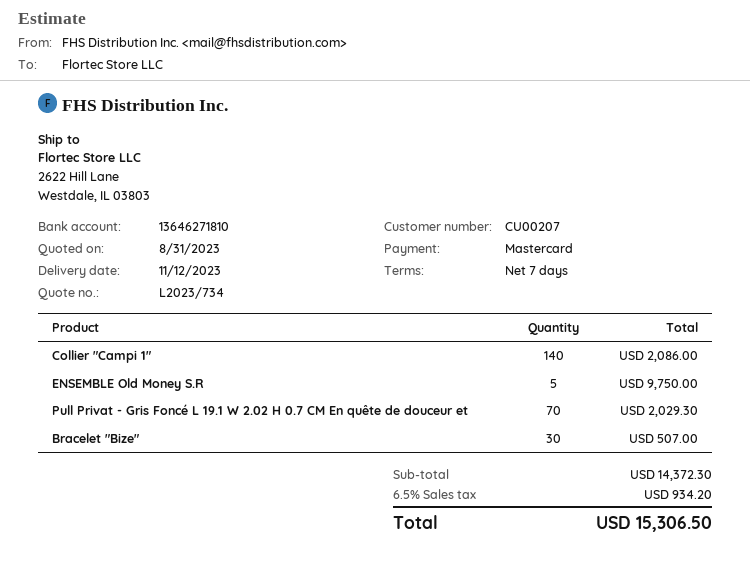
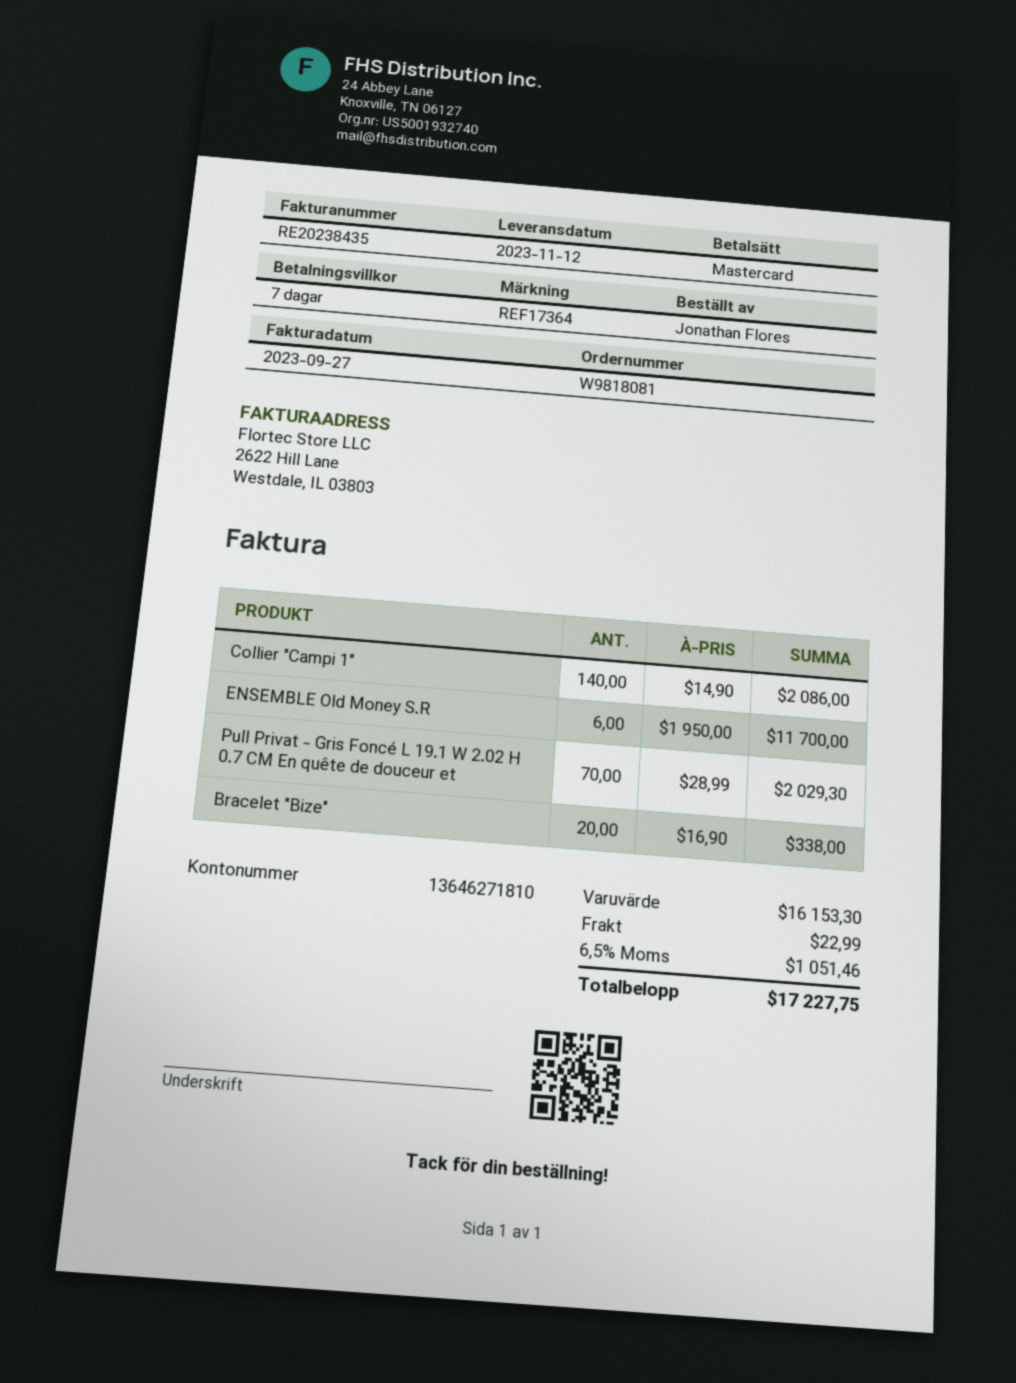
ENSEMBLE Old Money S.R: 5 for 9750.00 -> 6 for 11700.00
Bracelet "Bize": 30 for 507.00 -> 20 for 338.00
subtotal: 14372.30 -> 16153.30
shipping: none -> 22.99
tax: 6.5% = 934.20 -> 6.5% = 1051.46
total: 15306.50 -> 17227.75

